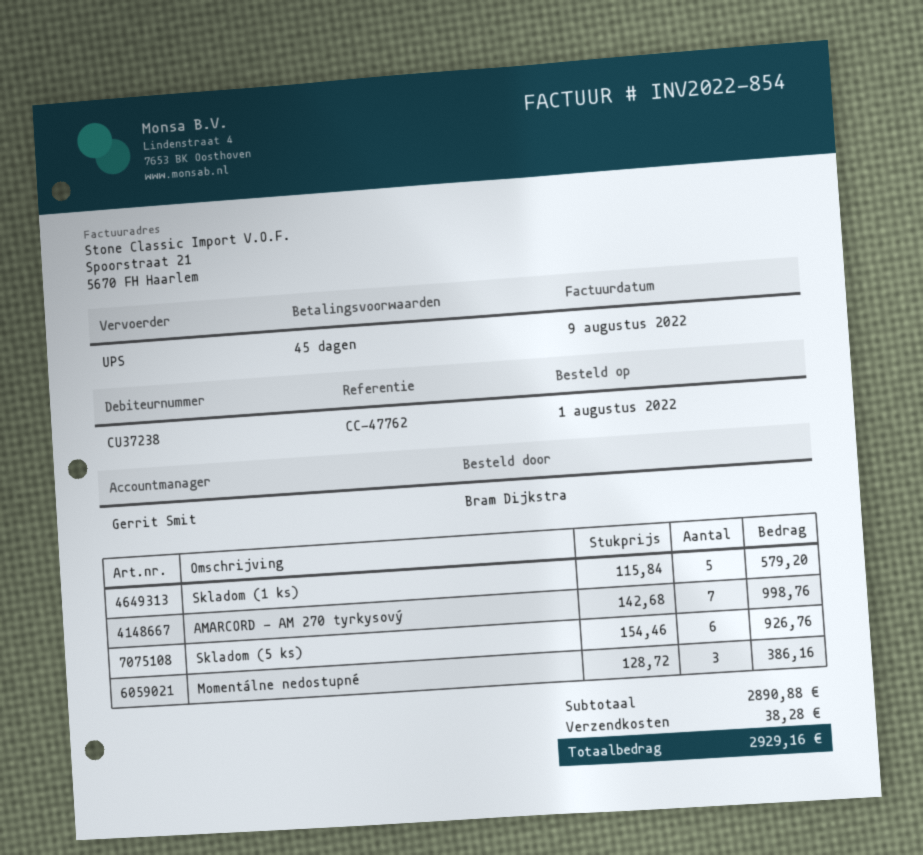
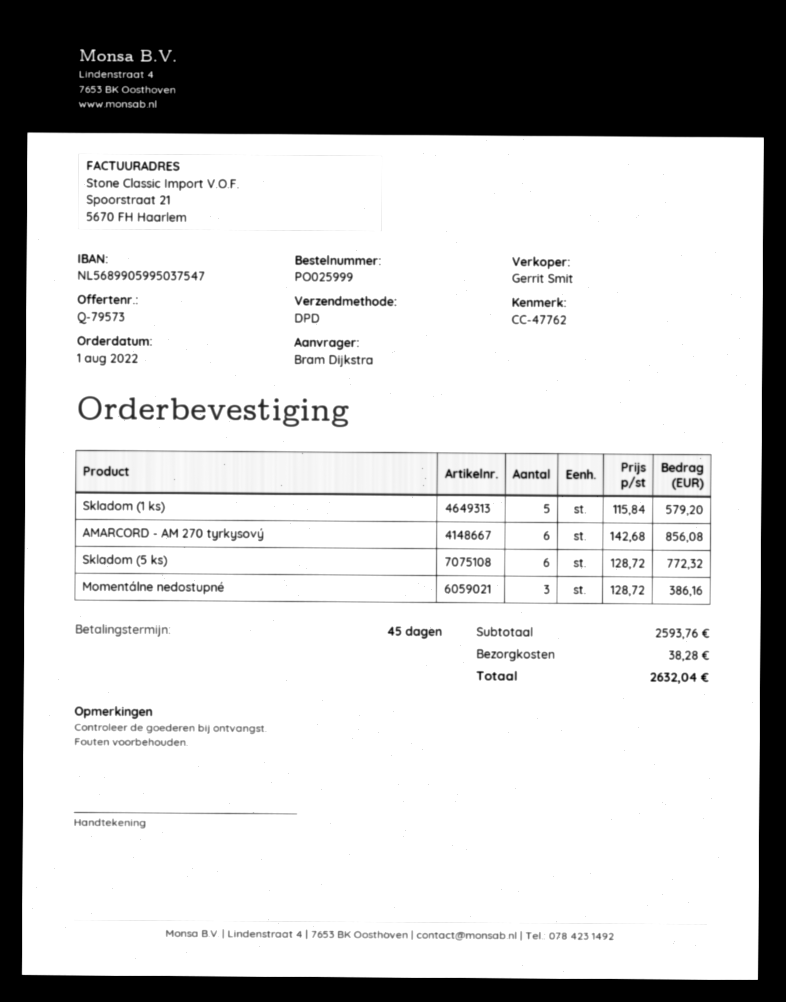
shipping method: UPS -> DPD
AMARCORD - AM 270 tyrkysový: 7 x 142.68 = 998.76 -> 6 x 142.68 = 856.08
Skladom (5 ks): 6 x 154.46 = 926.76 -> 6 x 128.72 = 772.32
subtotal: 2890.88 -> 2593.76
total: 2929.16 -> 2632.04

